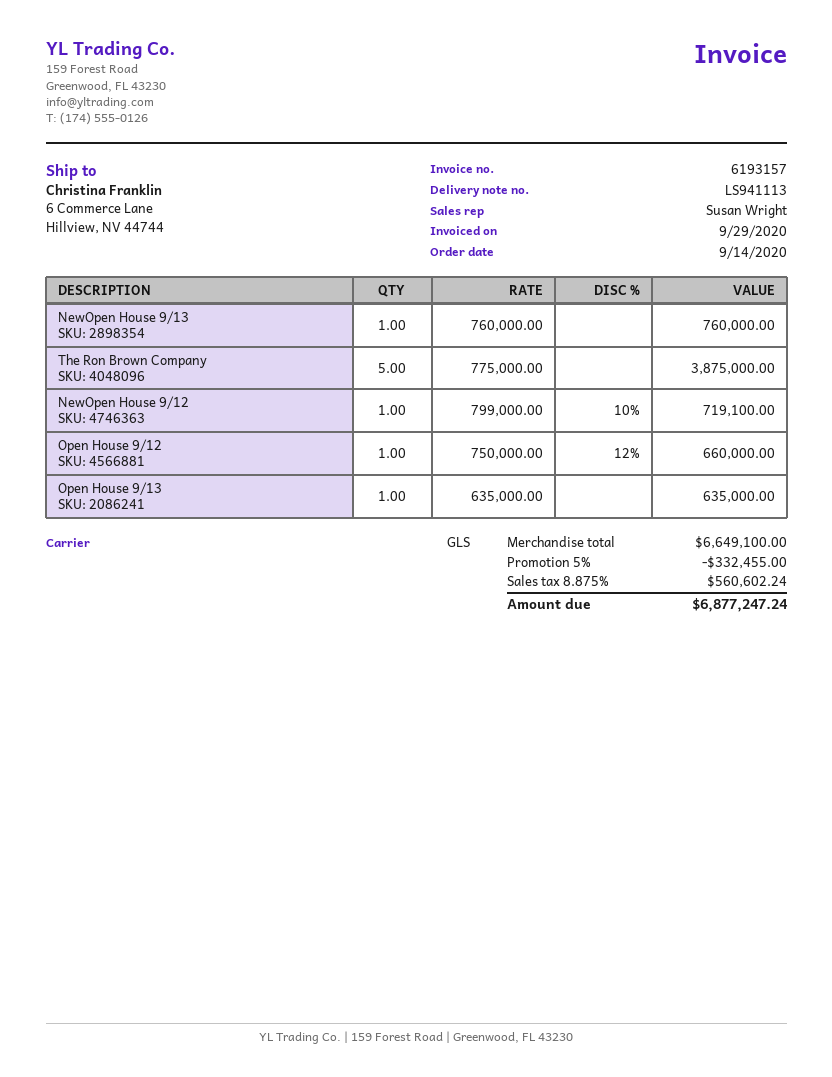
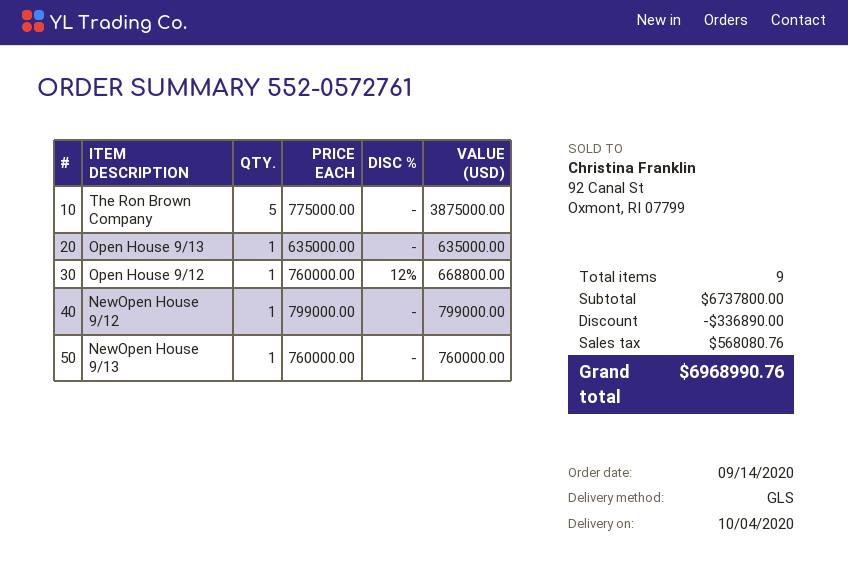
NewOpen House 9/12: 1 x 799000.00 - 10% = 719100.00 -> 1 x 799000.00 = 799000.00
Open House 9/12: 1 x 750000.00 - 12% = 660000.00 -> 1 x 760000.00 - 12% = 668800.00
subtotal: 6649100.00 -> 6737800.00
discount: 332455.00 -> 336890.00
tax: 560602.24 -> 568080.76
total: 6877247.24 -> 6968990.76

